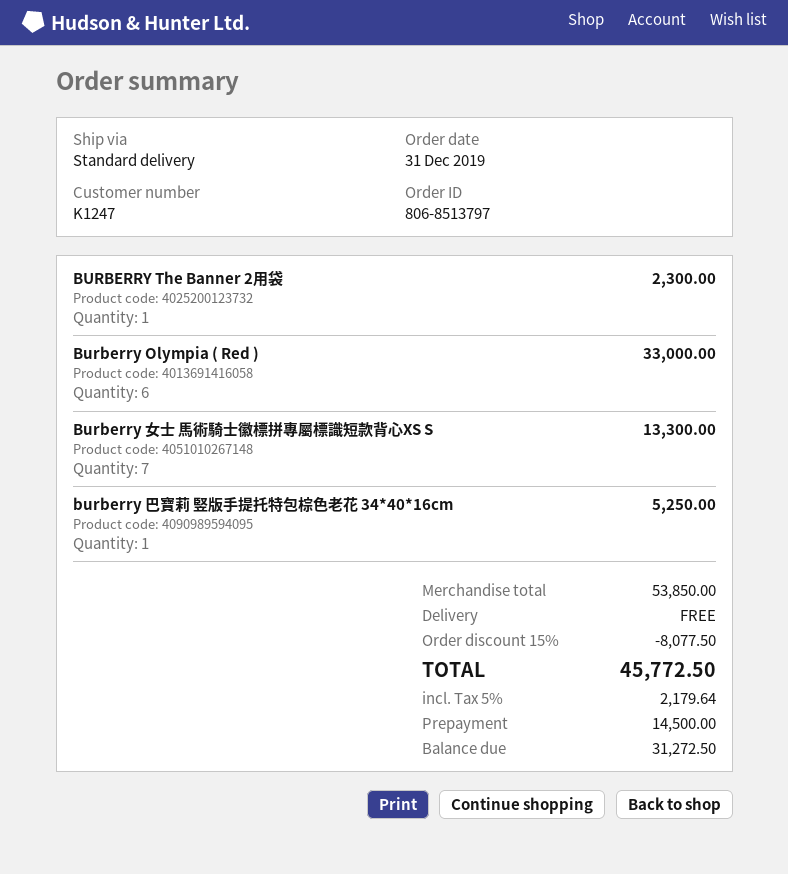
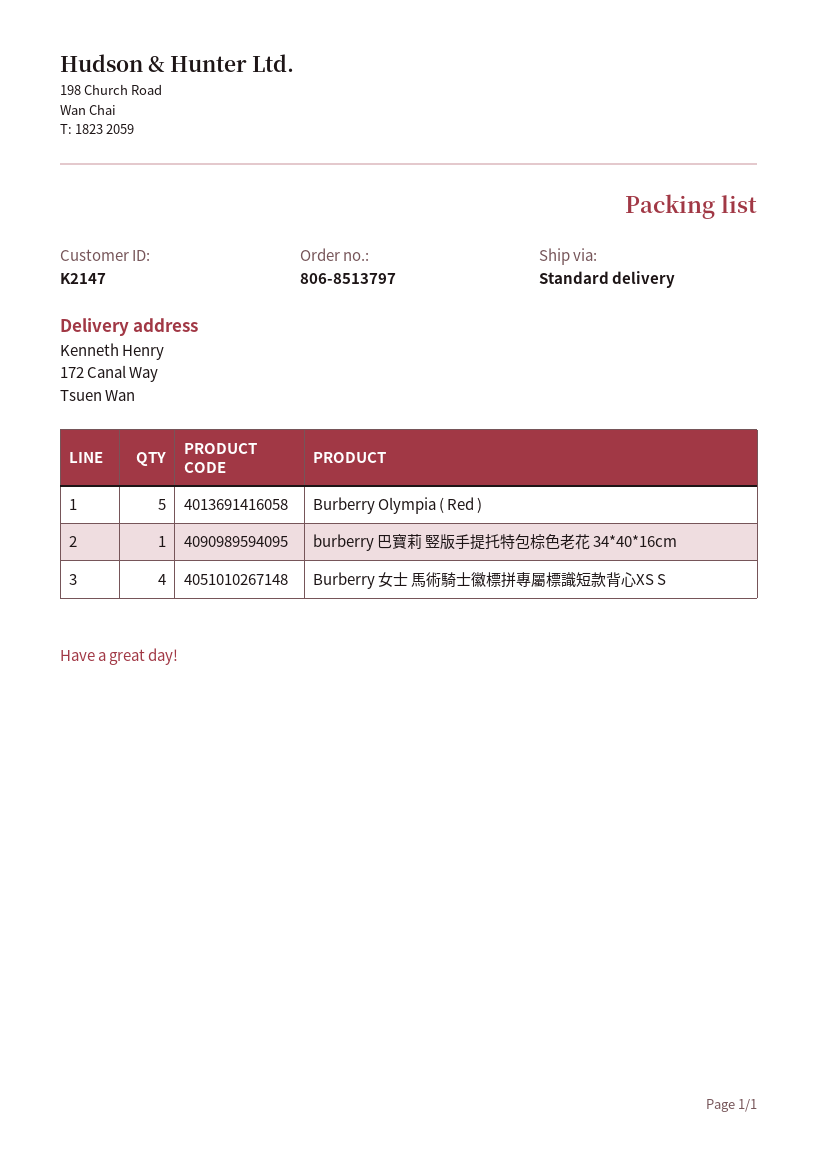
customer number: K1247 -> K2147
BURBERRY The Banner 2用袋: 1 -> none
Burberry Olympia ( Red ): 6 -> 5
Burberry 女士 馬術騎士徽標拼專屬標識短款背心XS S: 7 -> 4

